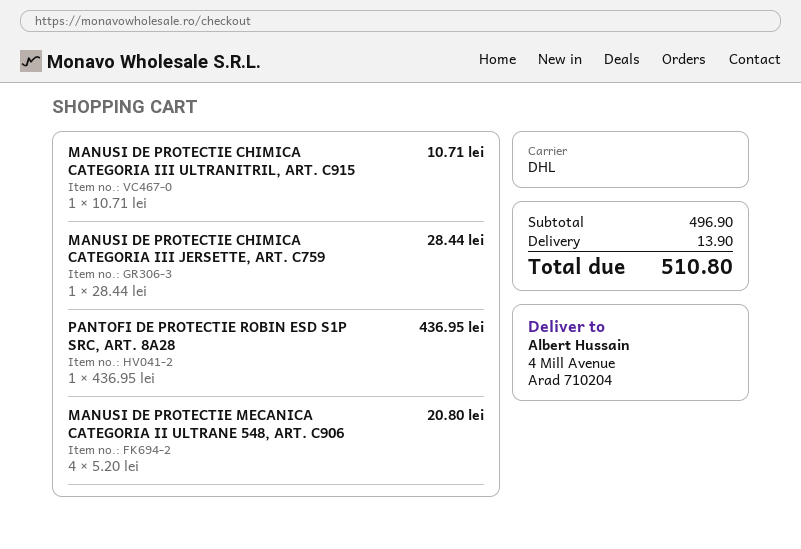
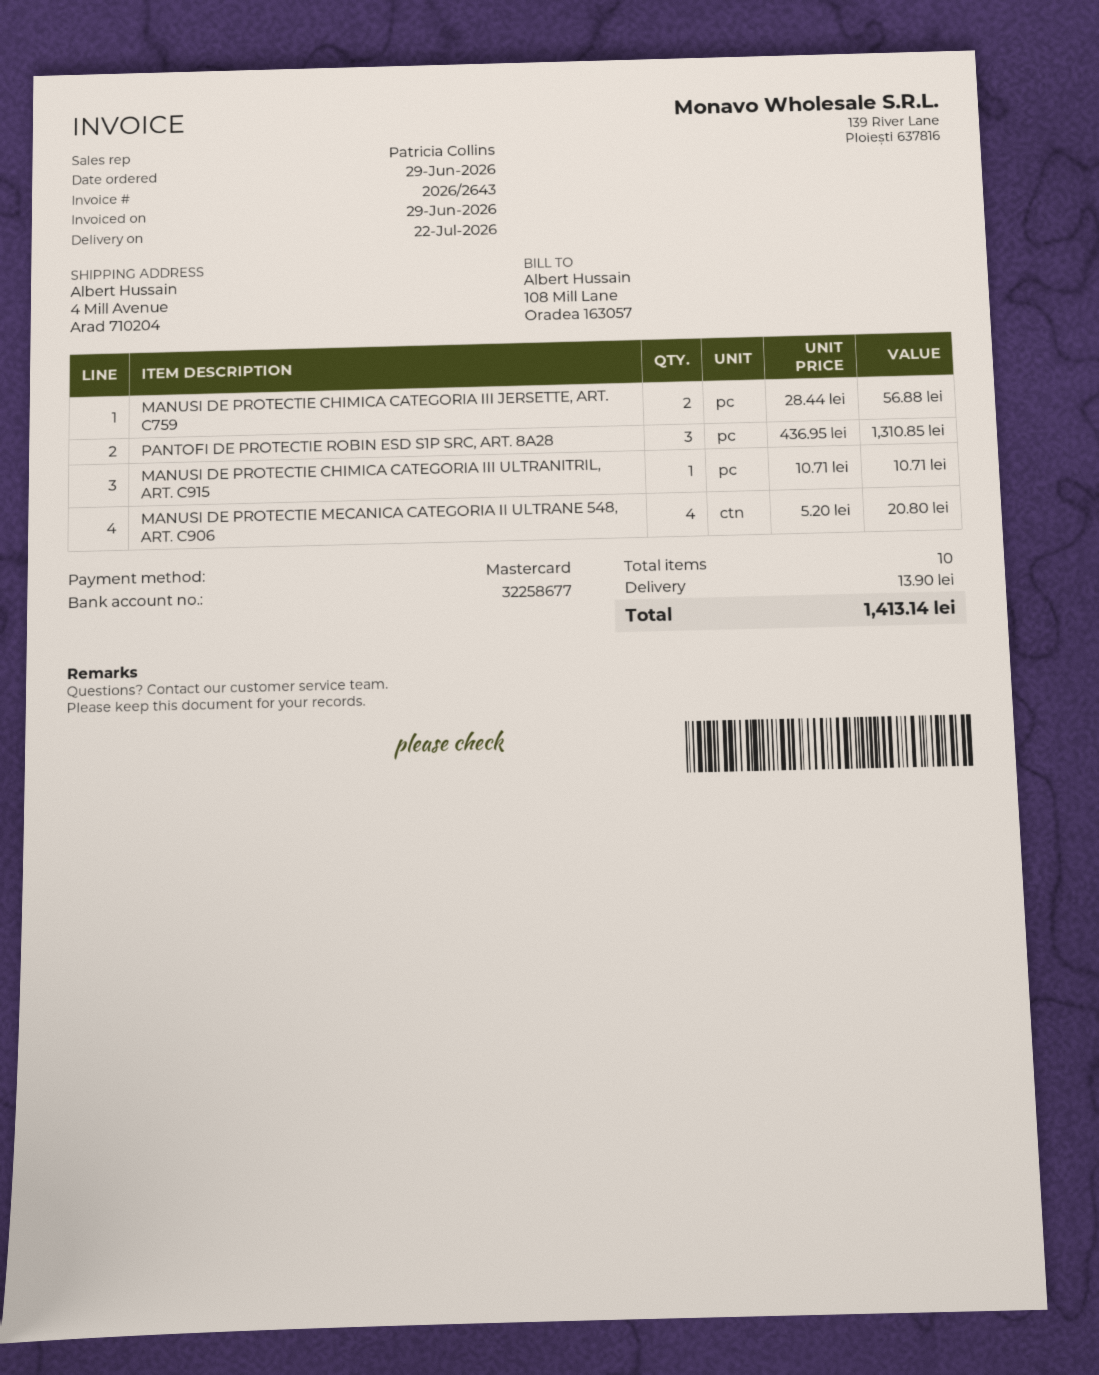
MANUSI DE PROTECTIE CHIMICA CATEGORIA III JERSETTE, ART. C759: 1 x 28.44 = 28.44 -> 2 x 28.44 = 56.88
PANTOFI DE PROTECTIE ROBIN ESD S1P SRC, ART. 8A28: 1 x 436.95 = 436.95 -> 3 x 436.95 = 1310.85
total: 510.80 -> 1413.14

